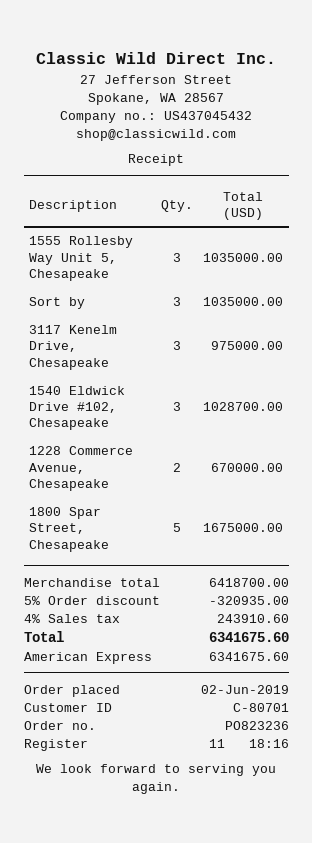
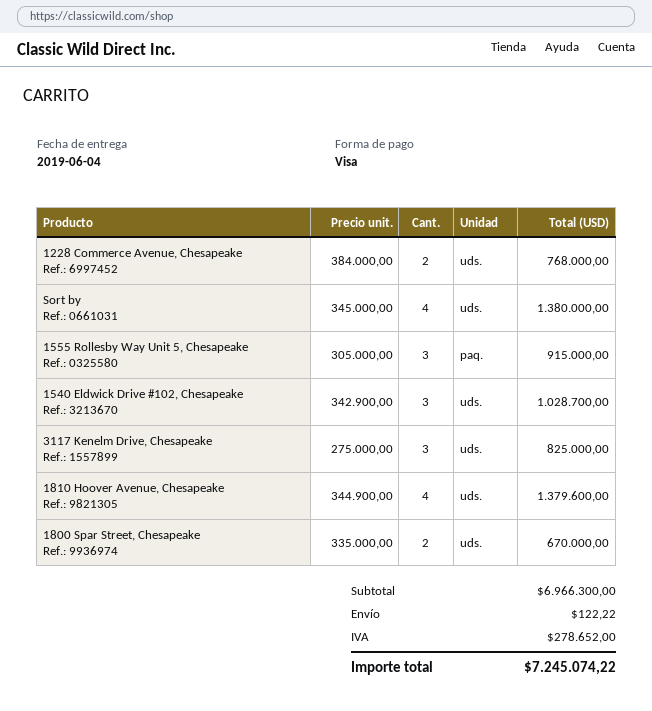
payment method: American Express -> Visa
1555 Rollesby Way Unit 5, Chesapeake: 3 for 1035000.00 -> 3 for 915000.00
Sort by: 3 for 1035000.00 -> 4 for 1380000.00
3117 Kenelm Drive, Chesapeake: 3 for 975000.00 -> 3 for 825000.00
1228 Commerce Avenue, Chesapeake: 2 for 670000.00 -> 2 for 768000.00
1800 Spar Street, Chesapeake: 5 for 1675000.00 -> 2 for 670000.00
1810 Hoover Avenue, Chesapeake: none -> 4 for 1379600.00
subtotal: 6418700.00 -> 6966300.00
discount: 5% = 320935.00 -> none
shipping: none -> 122.22
tax: 243910.60 -> 278652.00
total: 6341675.60 -> 7245074.22

